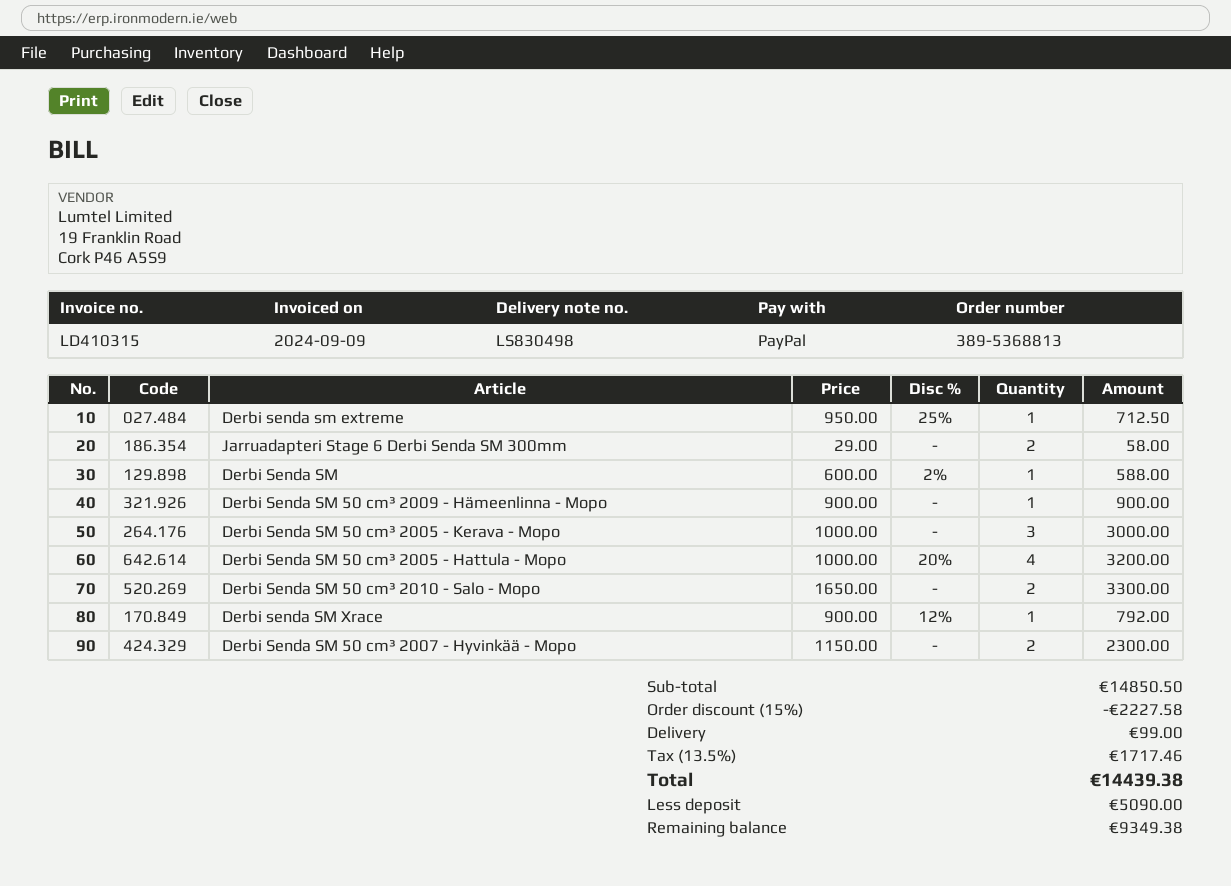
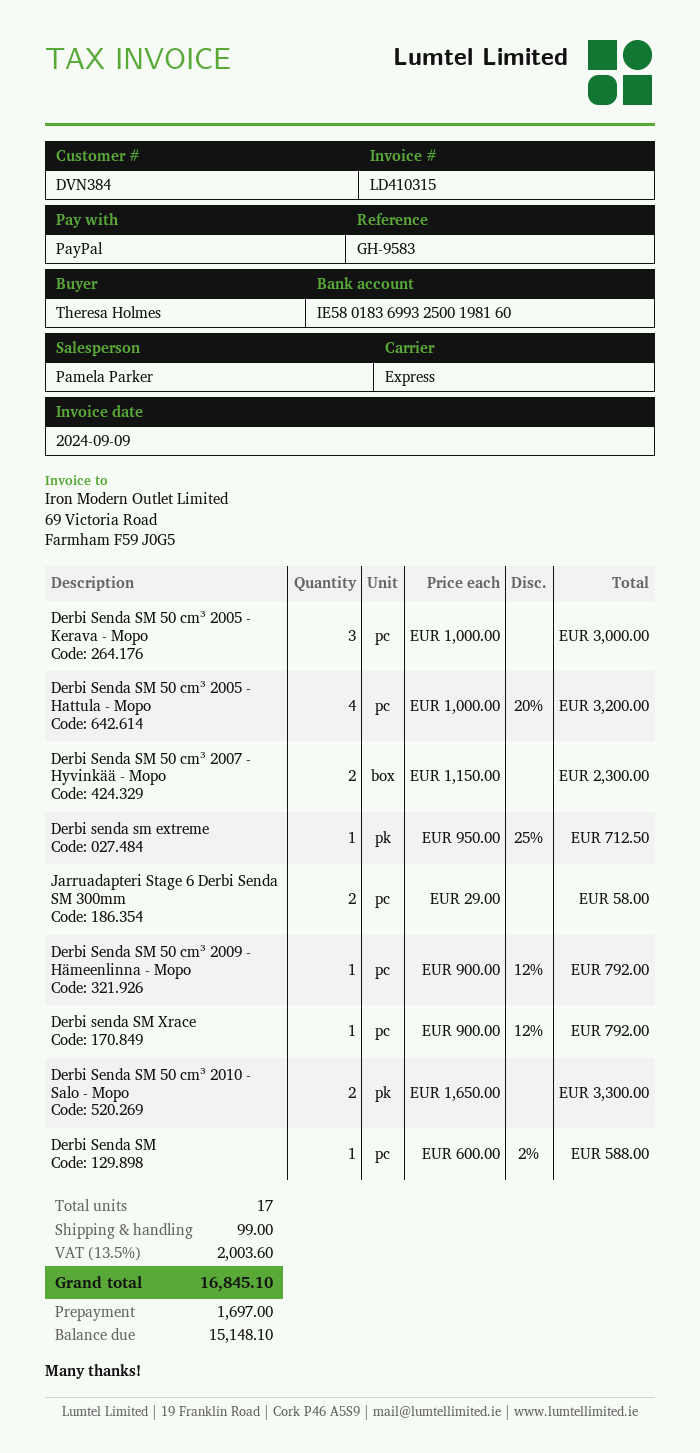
Derbi Senda SM 50 cm³ 2009 - Hämeenlinna - Mopo: 1 x 900.00 = 900.00 -> 1 x 900.00 - 12% = 792.00
discount: 15% = 2227.58 -> none
tax: 13.5% = 1717.46 -> 13.5% = 2003.60
total: 14439.38 -> 16845.10
deposit: 5090.00 -> 1697.00
balance: 9349.38 -> 15148.10

